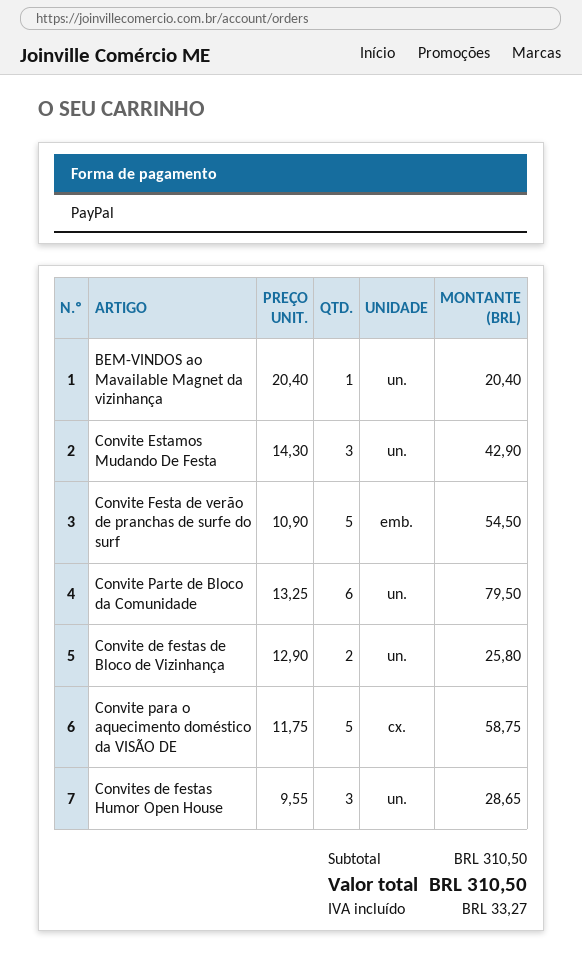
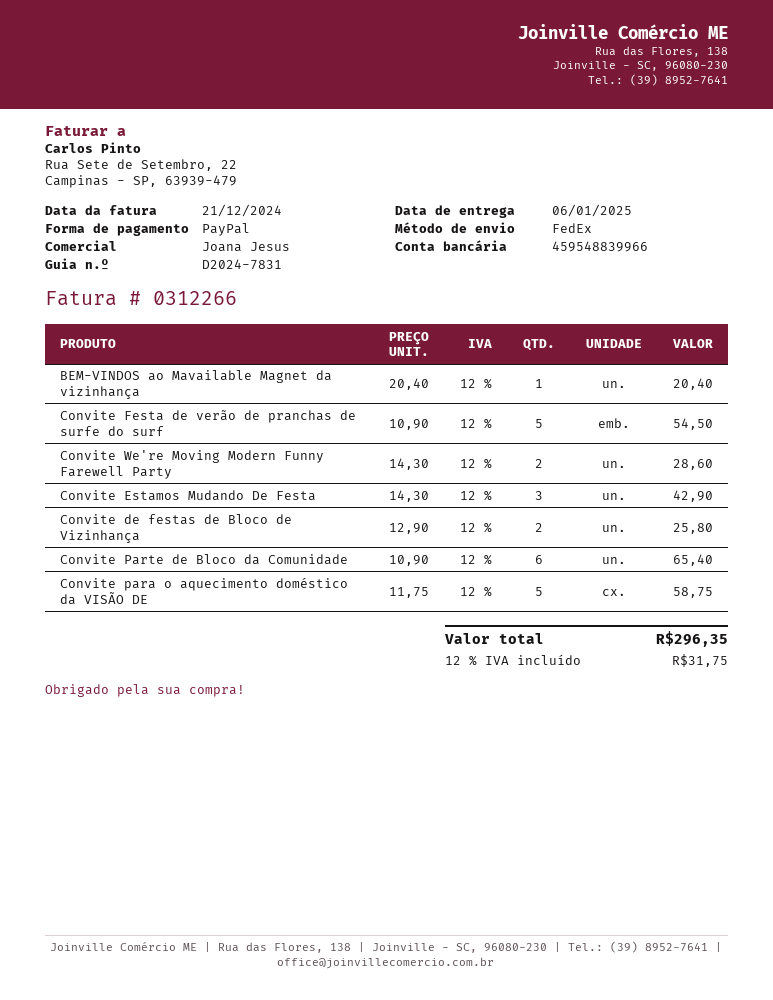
Convite Parte de Bloco da Comunidade: 6 x 13.25 = 79.50 -> 6 x 10.90 = 65.40
Convites de festas Humor Open House: 3 x 9.55 = 28.65 -> none
Convite We're Moving Modern Funny Farewell Party: none -> 2 x 14.30 = 28.60
tax: 33.27 -> 31.75
total: 310.50 -> 296.35

